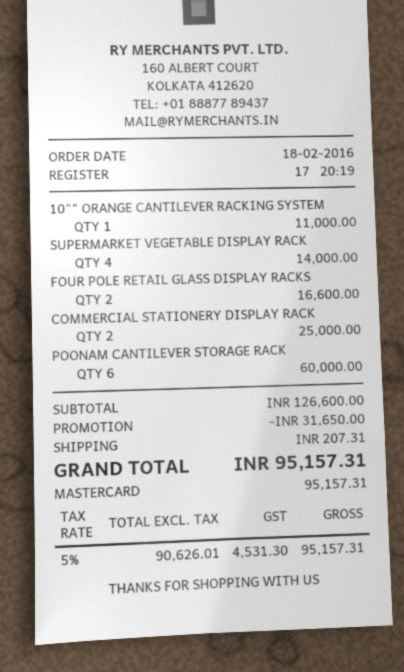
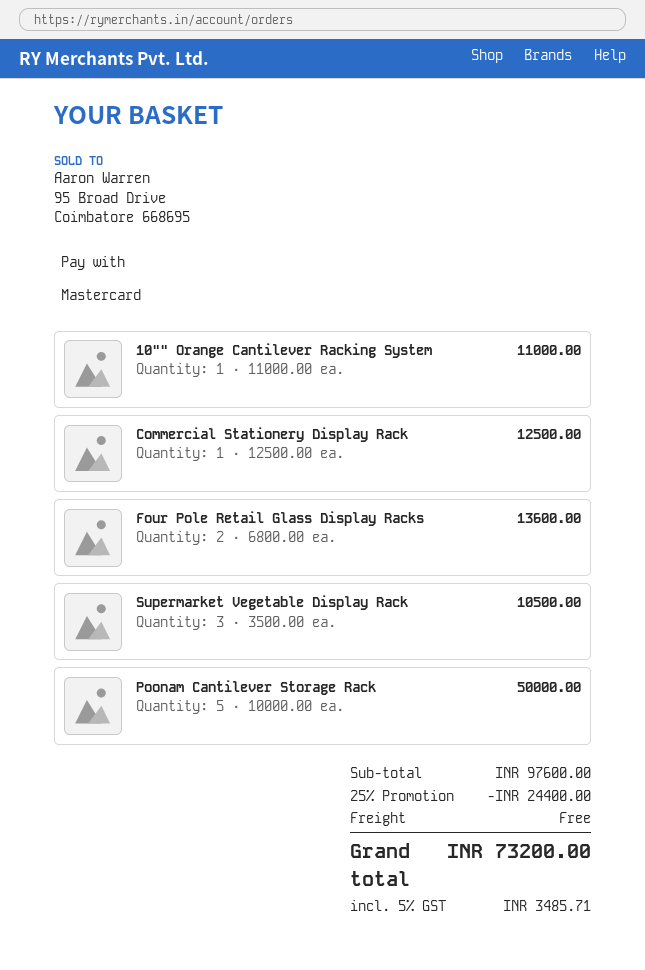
SUPERMARKET VEGETABLE DISPLAY RACK: 4 for 14000.00 -> 3 for 10500.00
FOUR POLE RETAIL GLASS DISPLAY RACKS: 2 for 16600.00 -> 2 for 13600.00
COMMERCIAL STATIONERY DISPLAY RACK: 2 for 25000.00 -> 1 for 12500.00
POONAM CANTILEVER STORAGE RACK: 6 for 60000.00 -> 5 for 50000.00
subtotal: 126600.00 -> 97600.00
discount: 31650.00 -> 24400.00
shipping: 207.31 -> 0.00
tax: 5% = 4531.30 -> 5% = 3485.71
total: 95157.31 -> 73200.00

